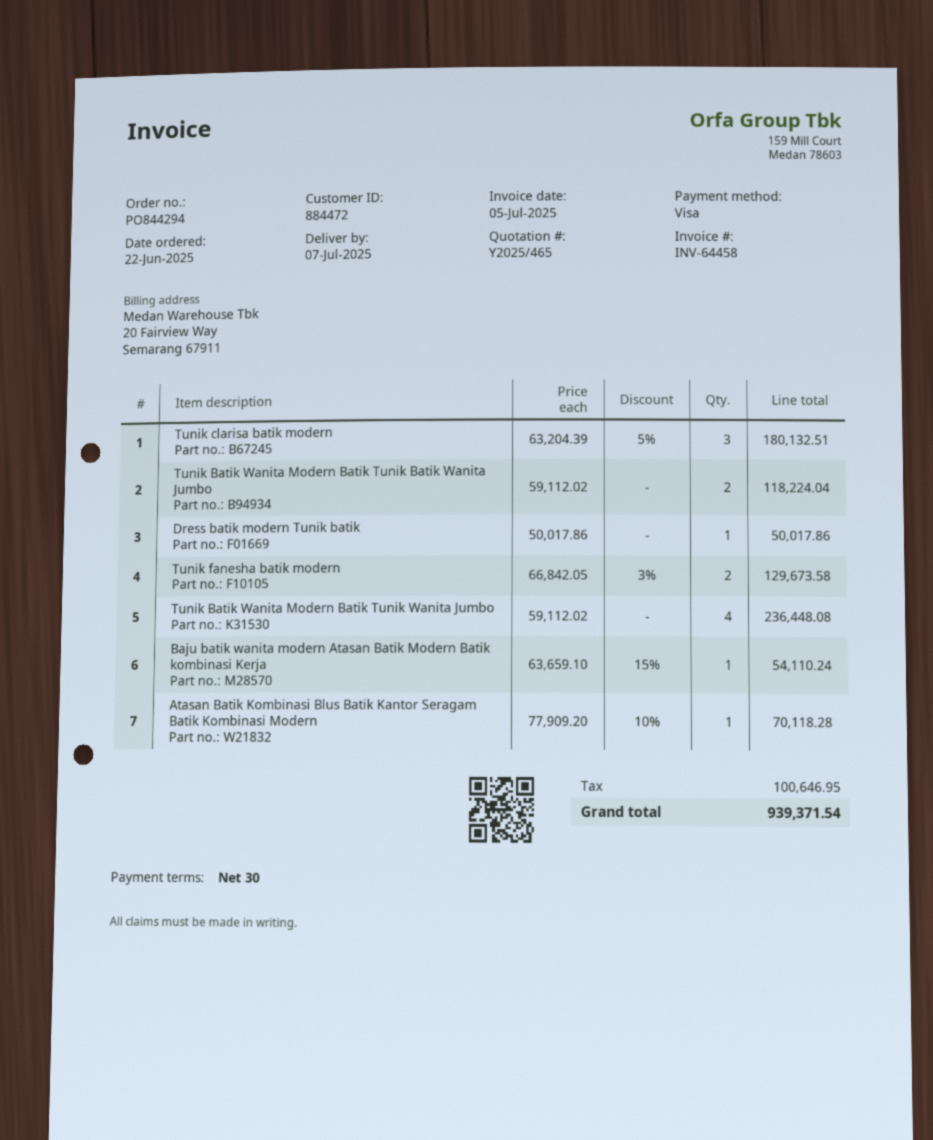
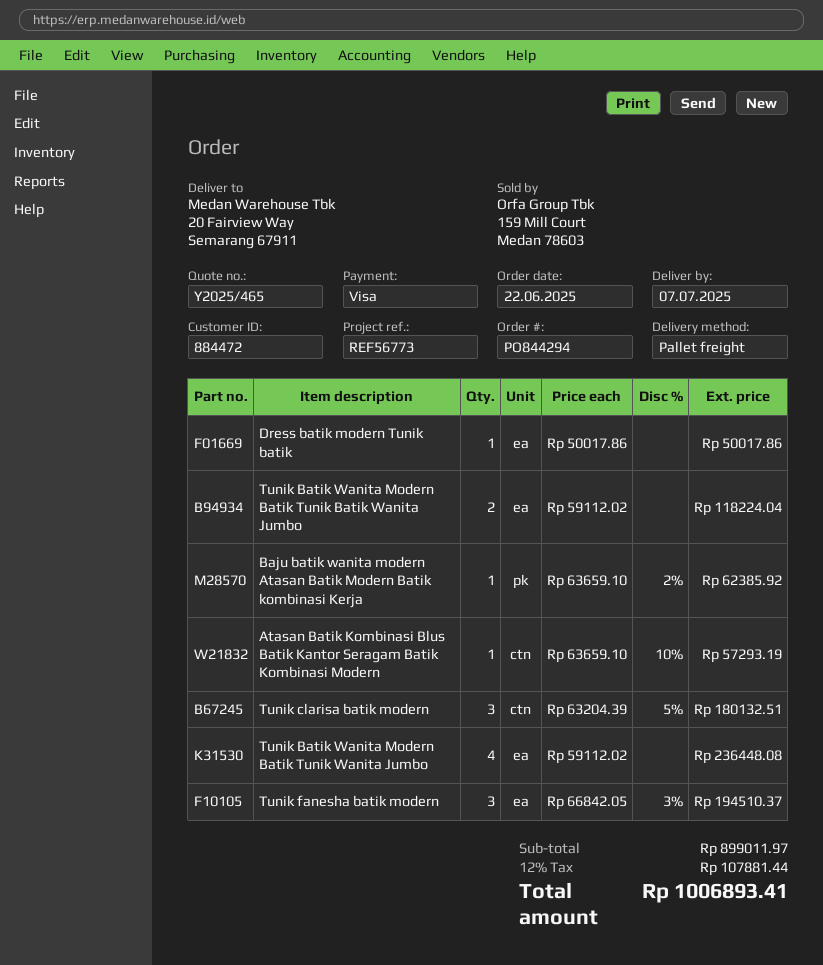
Tunik fanesha batik modern: 2 x 66842.05 - 3% = 129673.58 -> 3 x 66842.05 - 3% = 194510.37
Baju batik wanita modern Atasan Batik Modern Batik kombinasi Kerja: 1 x 63659.10 - 15% = 54110.24 -> 1 x 63659.10 - 2% = 62385.92
Atasan Batik Kombinasi Blus Batik Kantor Seragam Batik Kombinasi Modern: 1 x 77909.20 - 10% = 70118.28 -> 1 x 63659.10 - 10% = 57293.19
tax: 100646.95 -> 107881.44
total: 939371.54 -> 1006893.41

